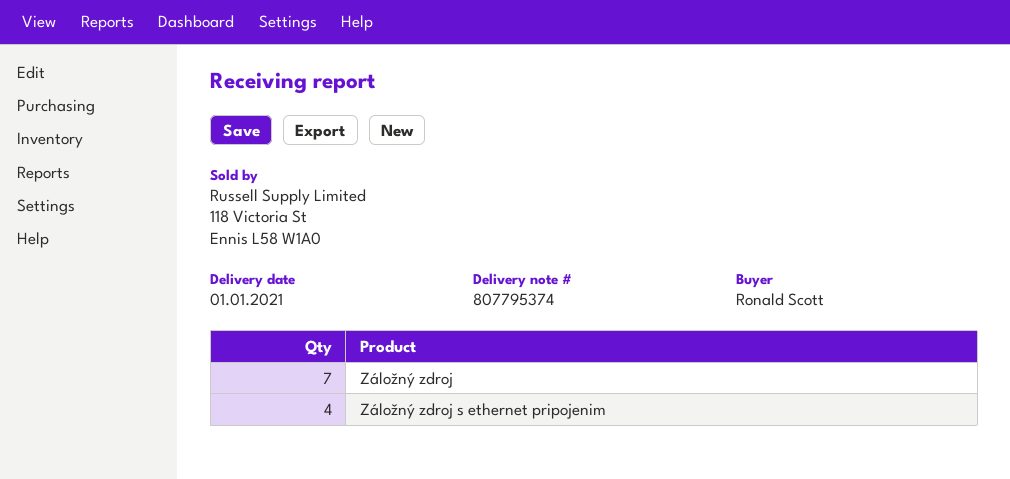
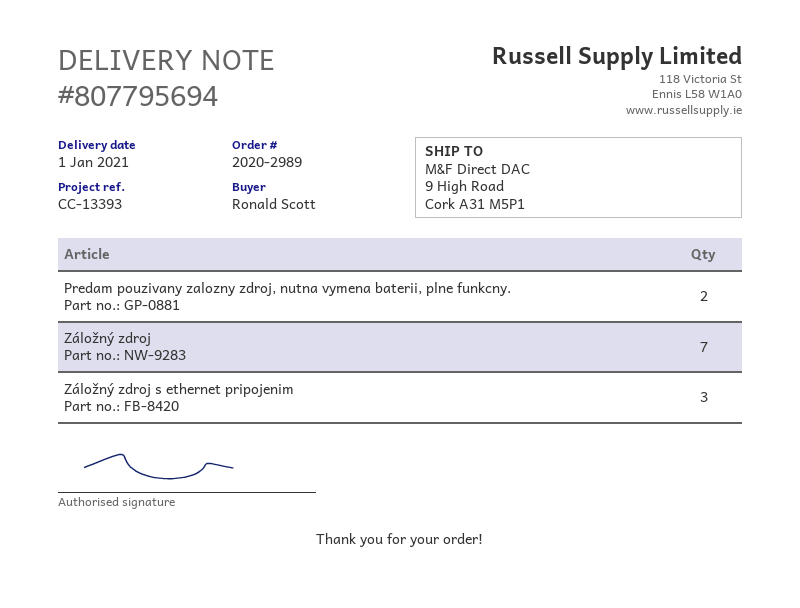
delivery note number: 807795374 -> 807795694
Záložný zdroj s ethernet pripojenim: 4 -> 3
Predam pouzivany zalozny zdroj, nutna vymena baterii, plne funkcny.: none -> 2

